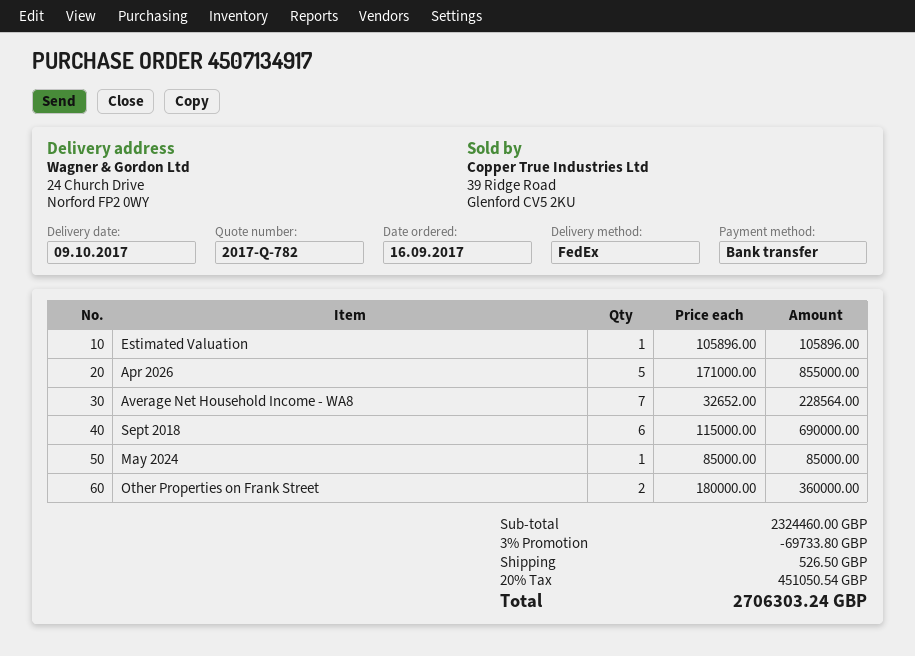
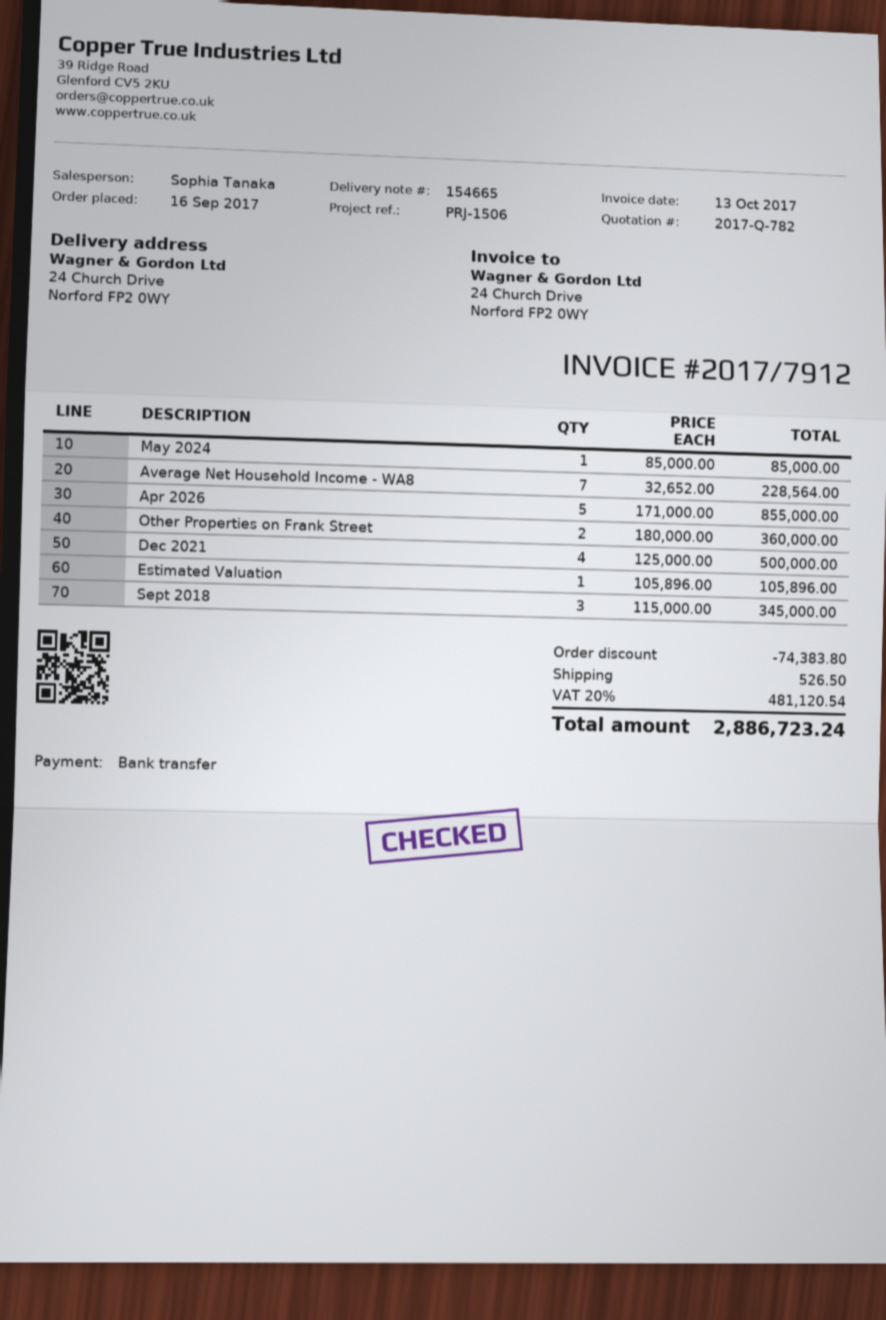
Sept 2018: 6 x 115000.00 = 690000.00 -> 3 x 115000.00 = 345000.00
Dec 2021: none -> 4 x 125000.00 = 500000.00
discount: 69733.80 -> 74383.80
tax: 20% = 451050.54 -> 20% = 481120.54
total: 2706303.24 -> 2886723.24

